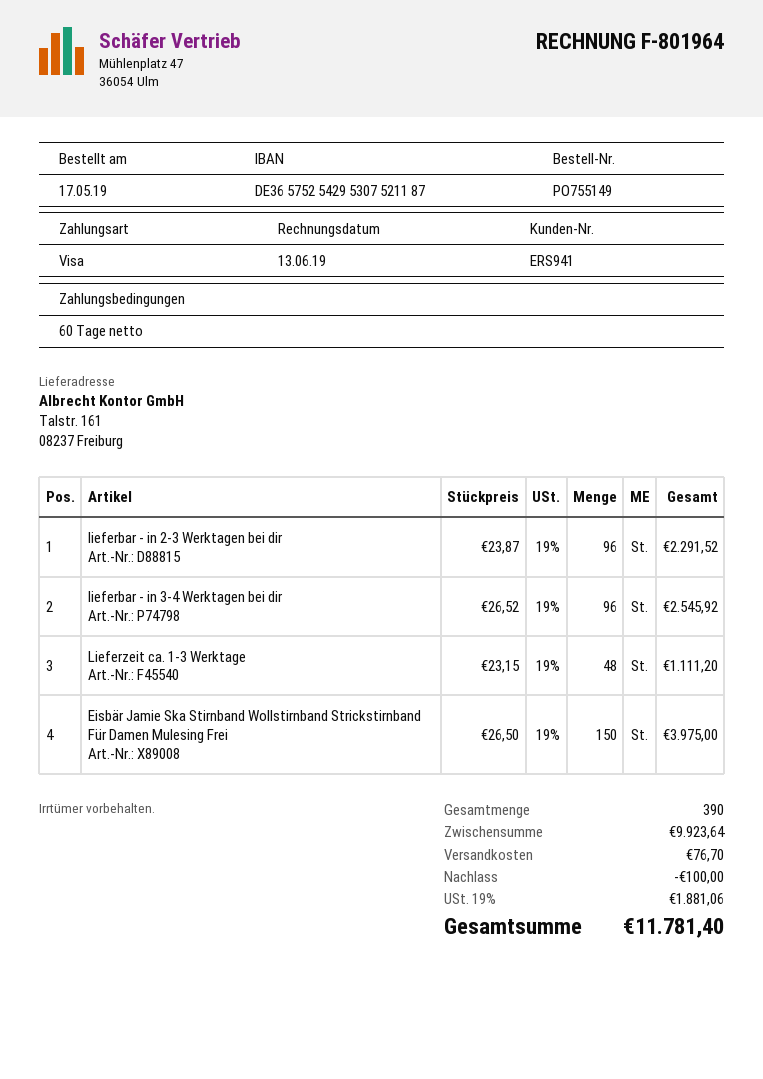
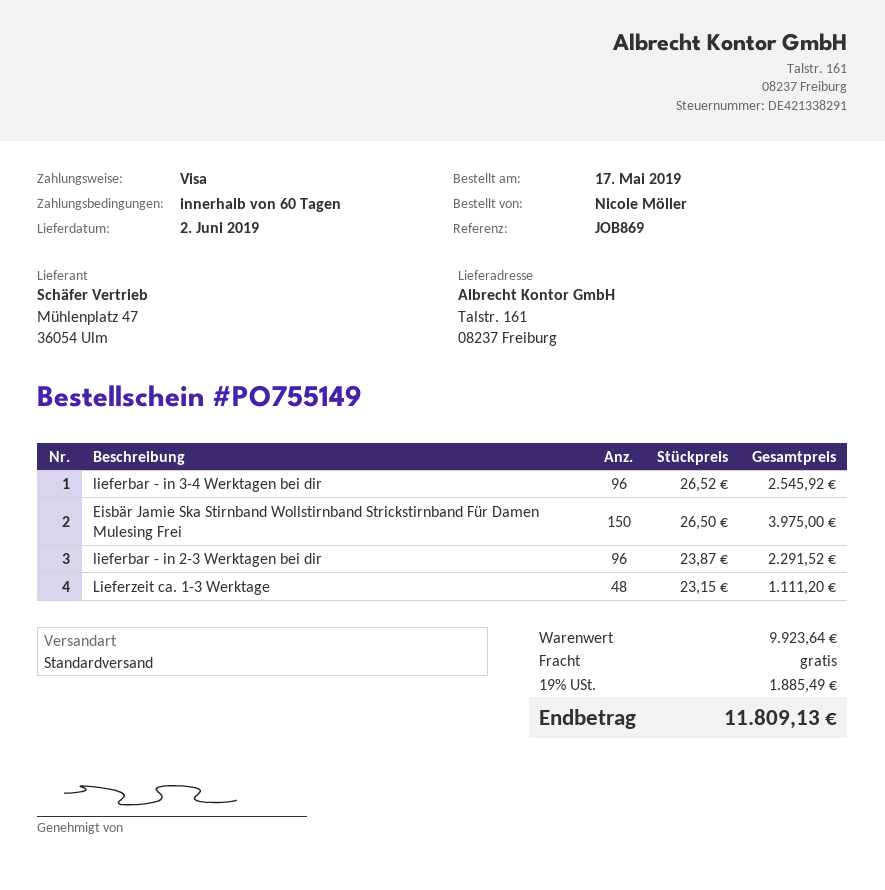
discount: 100.00 -> none
shipping: 76.70 -> 0.00
tax: 19% = 1881.06 -> 19% = 1885.49
total: 11781.40 -> 11809.13

